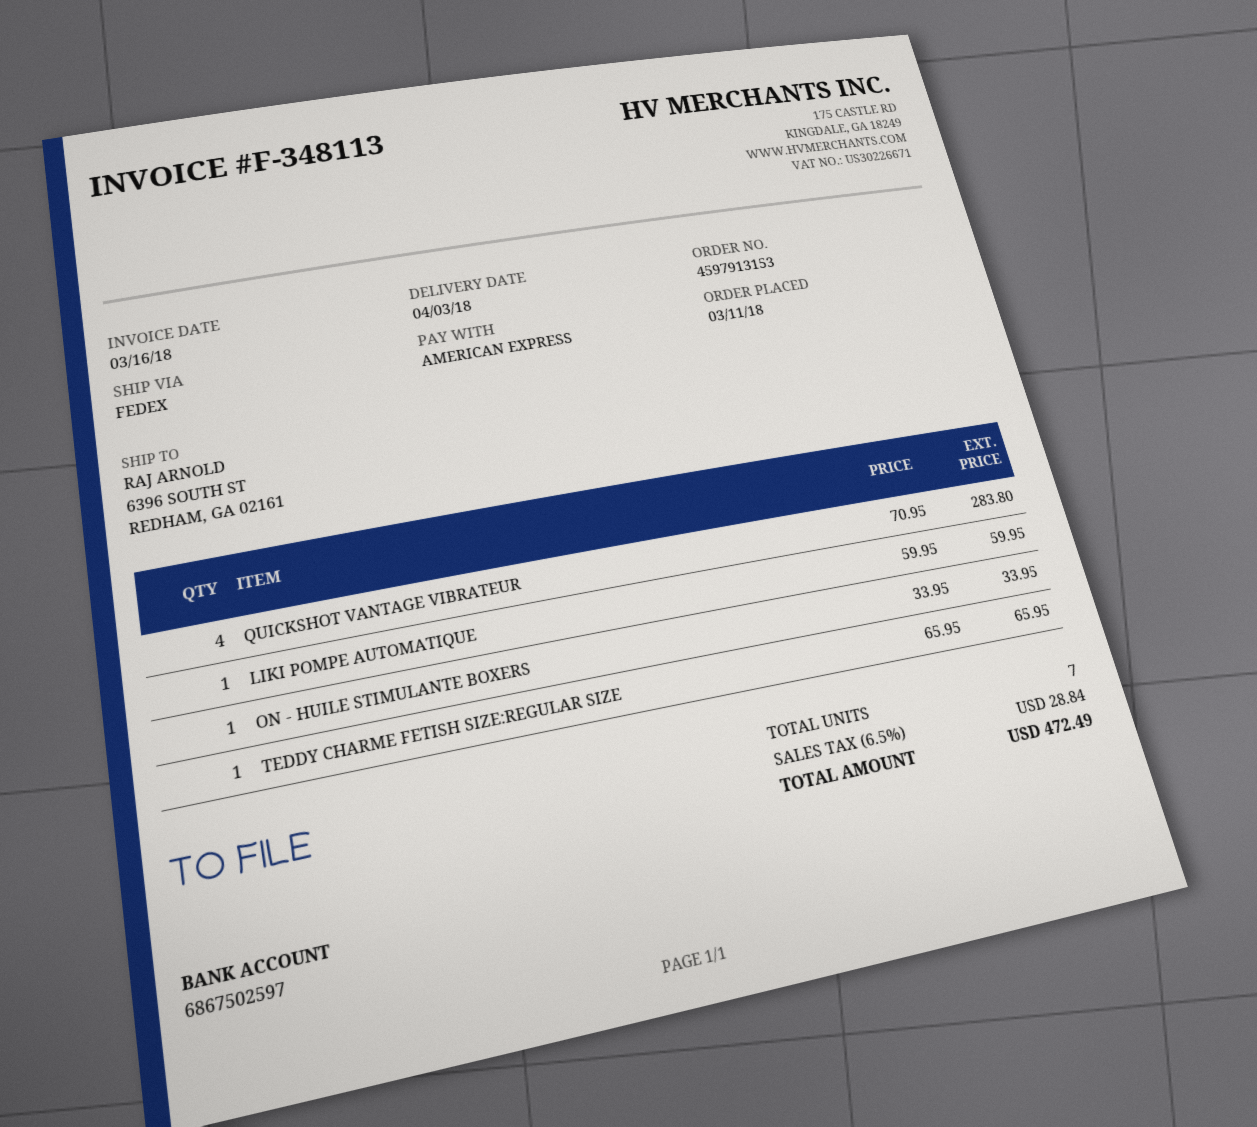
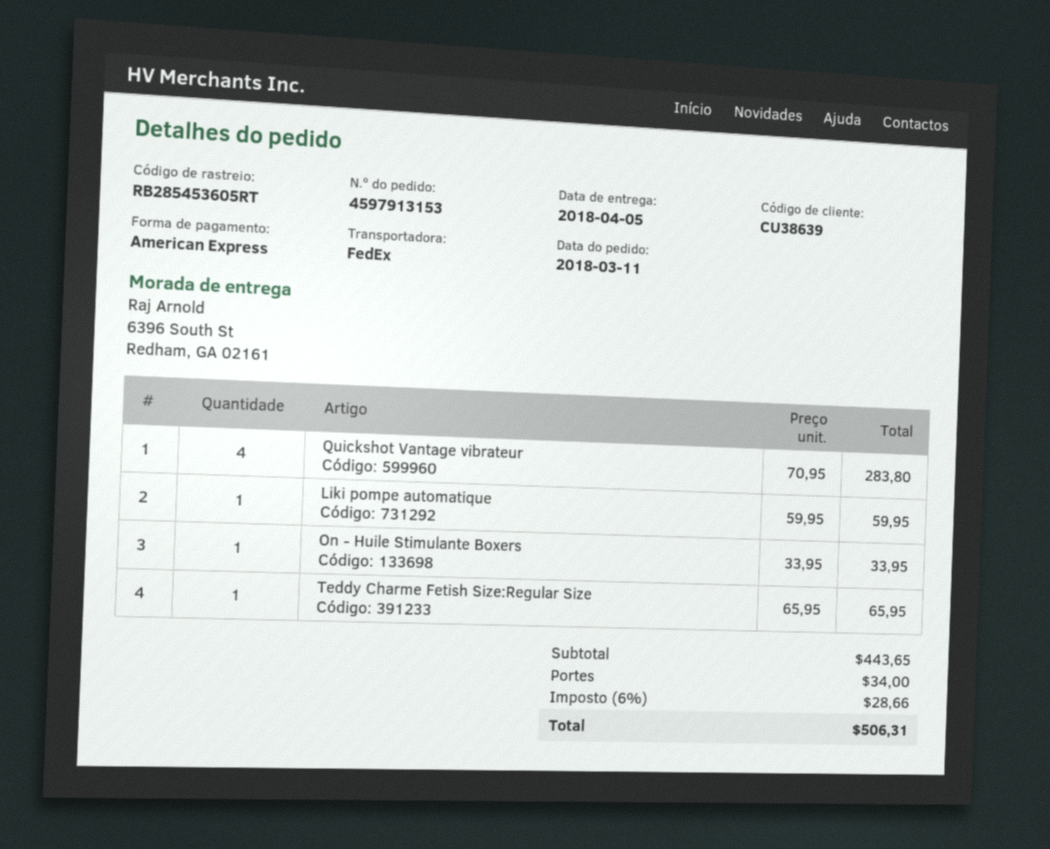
delivery date: 2018-04-03 -> 2018-04-05
shipping: none -> 34.00
tax: 6.5% = 28.84 -> 6% = 28.66
total: 472.49 -> 506.31

